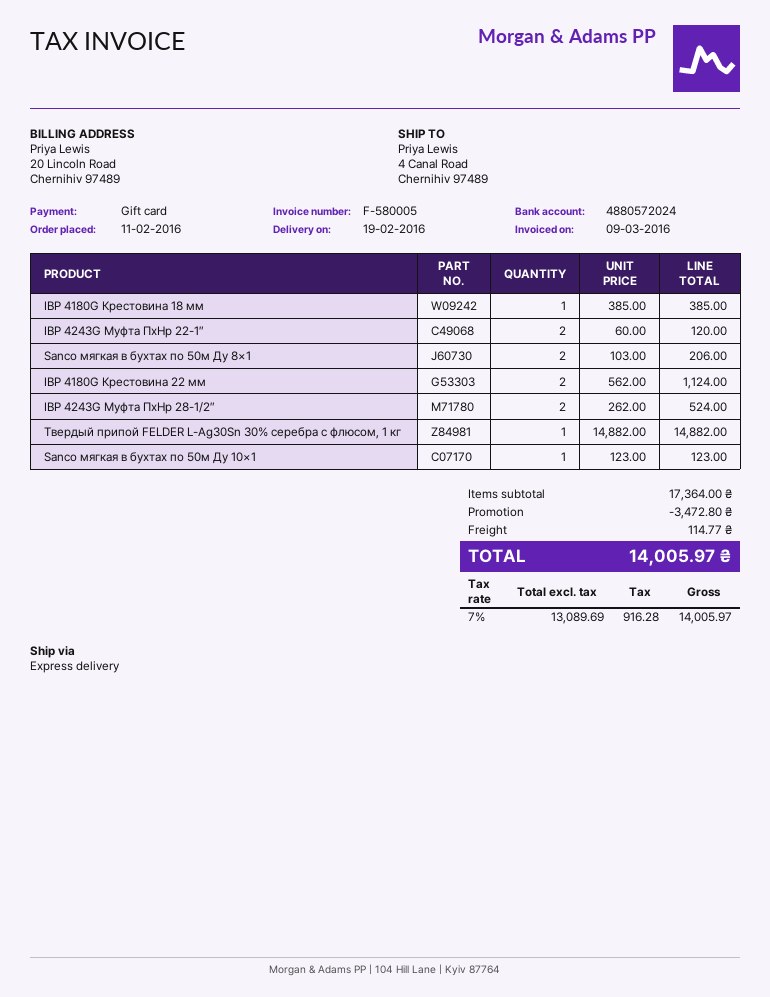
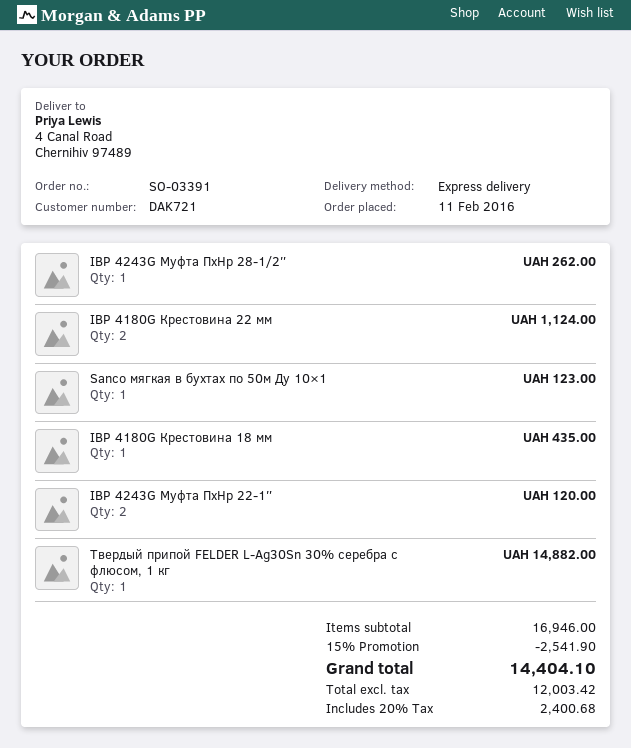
IBP 4180G Крестовина 18 мм: 1 for 385.00 -> 1 for 435.00
Sanco мягкая в бухтах по 50м Ду 8×1: 2 for 206.00 -> none
IBP 4243G Муфта ПхНр 28-1/2″: 2 for 524.00 -> 1 for 262.00
subtotal: 17364.00 -> 16946.00
discount: 3472.80 -> 2541.90
shipping: 114.77 -> none
net: 13089.69 -> 12003.42
tax: 7% = 916.28 -> 20% = 2400.68
total: 14005.97 -> 14404.10

